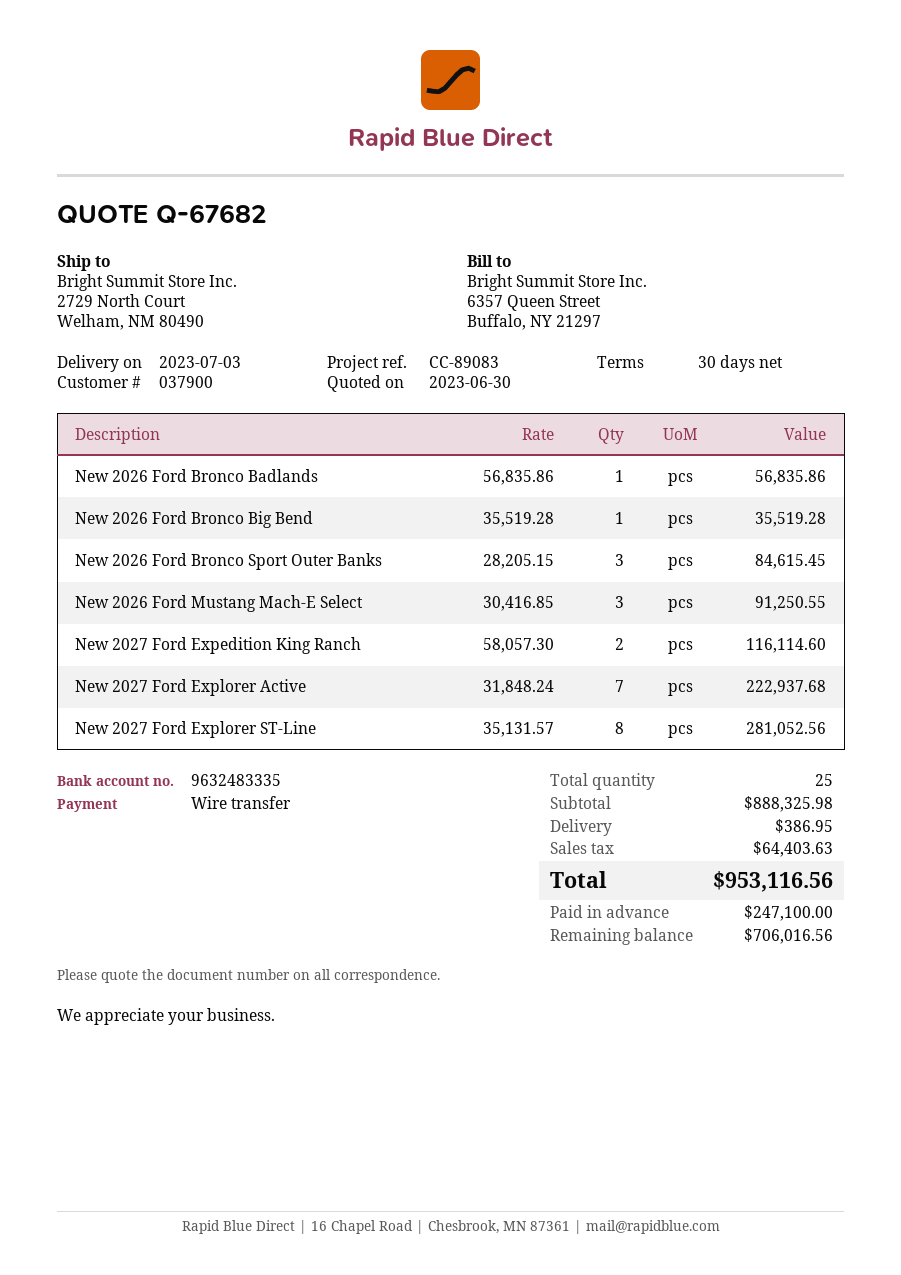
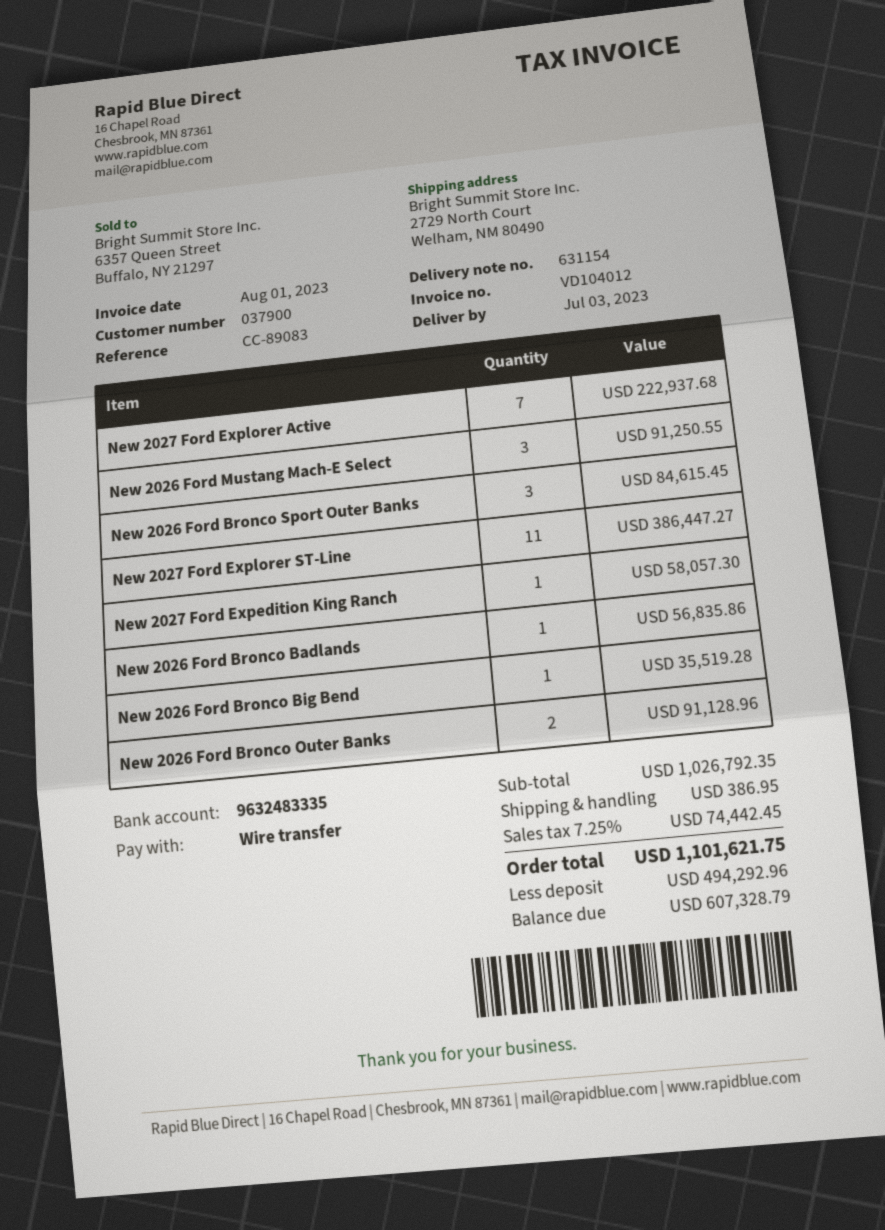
New 2027 Ford Expedition King Ranch: 2 for 116114.60 -> 1 for 58057.30
New 2027 Ford Explorer ST-Line: 8 for 281052.56 -> 11 for 386447.27
New 2026 Ford Bronco Outer Banks: none -> 2 for 91128.96
subtotal: 888325.98 -> 1026792.35
tax: 64403.63 -> 74442.45
total: 953116.56 -> 1101621.75
deposit: 247100.00 -> 494292.96
balance: 706016.56 -> 607328.79

